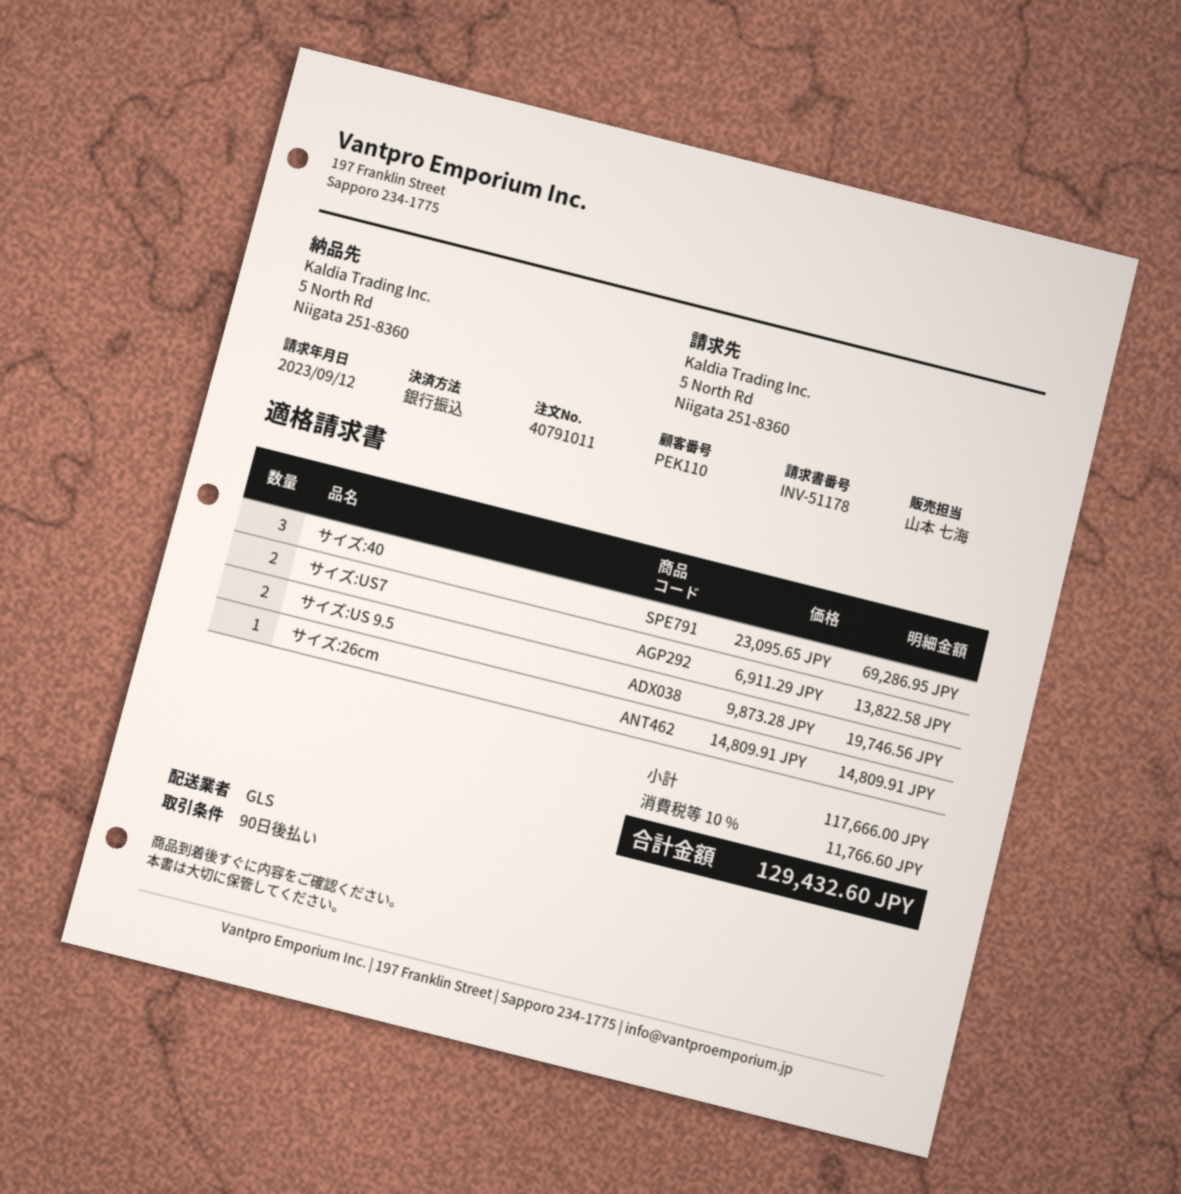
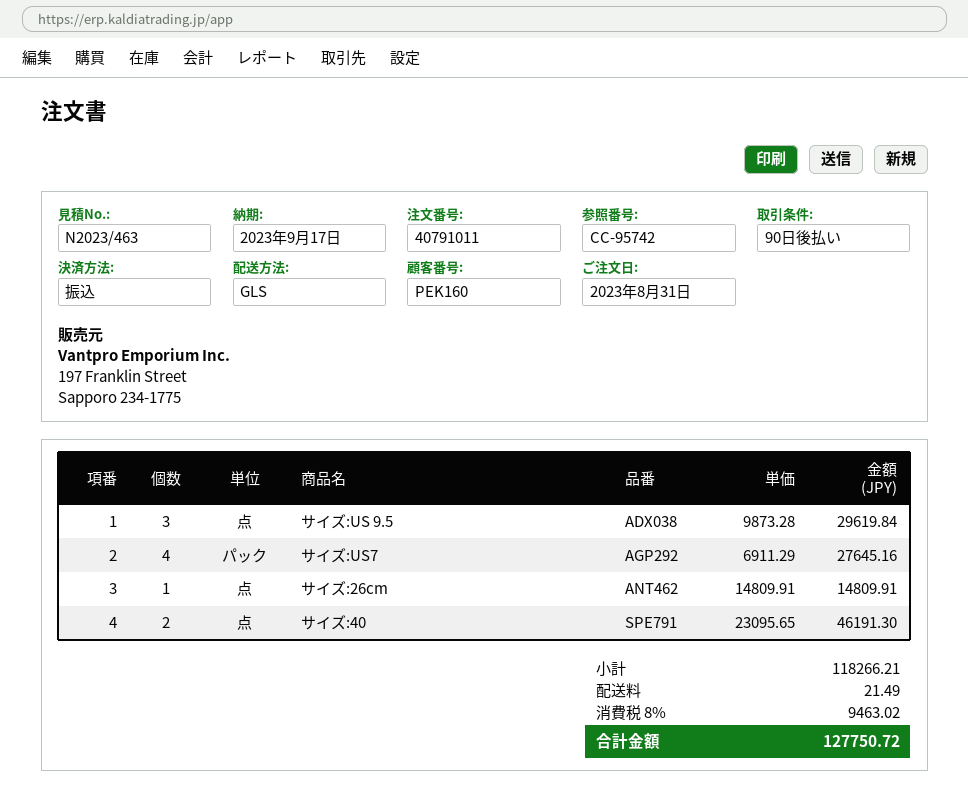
customer number: PEK110 -> PEK160
サイズ:40: 3 x 23095.65 = 69286.95 -> 2 x 23095.65 = 46191.30
サイズ:US7: 2 x 6911.29 = 13822.58 -> 4 x 6911.29 = 27645.16
サイズ:US 9.5: 2 x 9873.28 = 19746.56 -> 3 x 9873.28 = 29619.84
subtotal: 117666.00 -> 118266.21
shipping: none -> 21.49
tax: 10% = 11766.60 -> 8% = 9463.02
total: 129432.60 -> 127750.72

